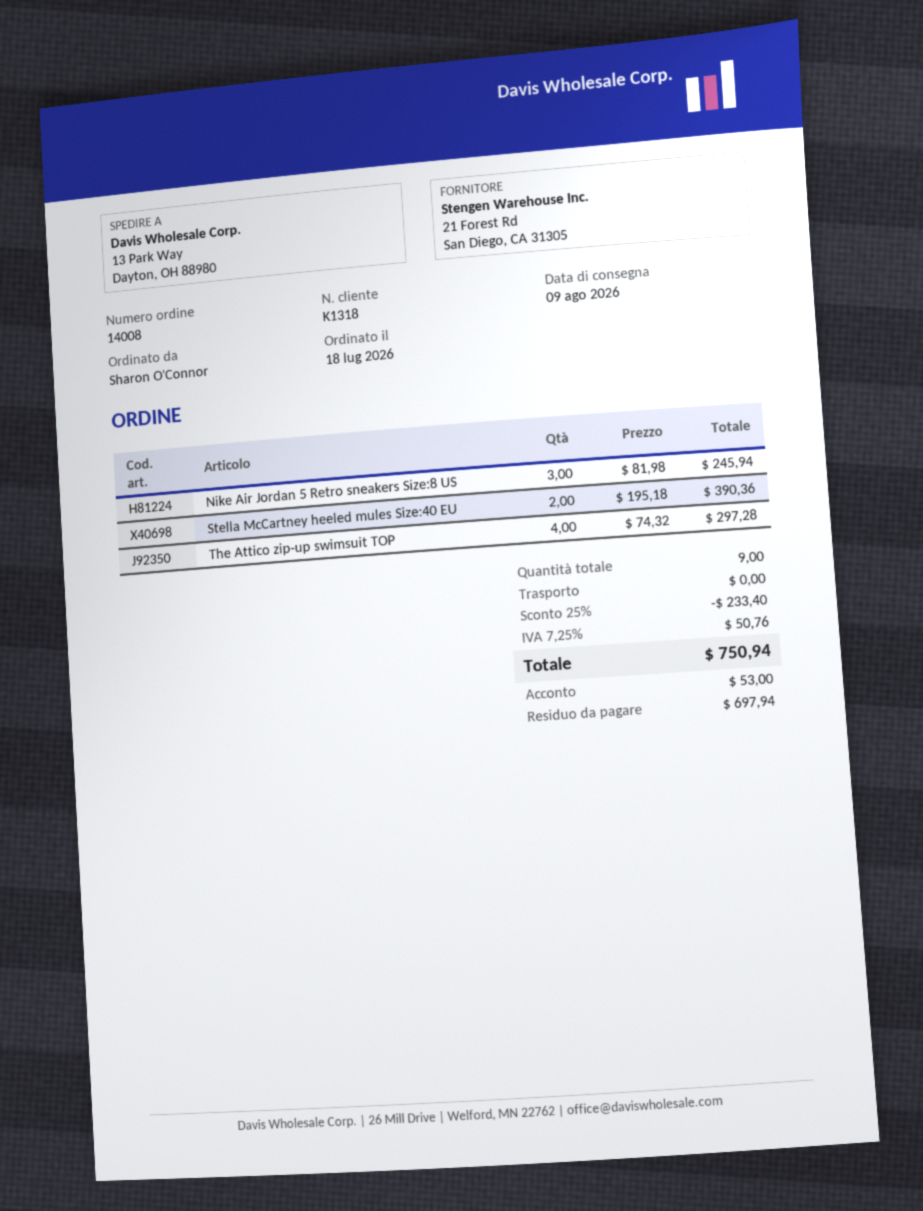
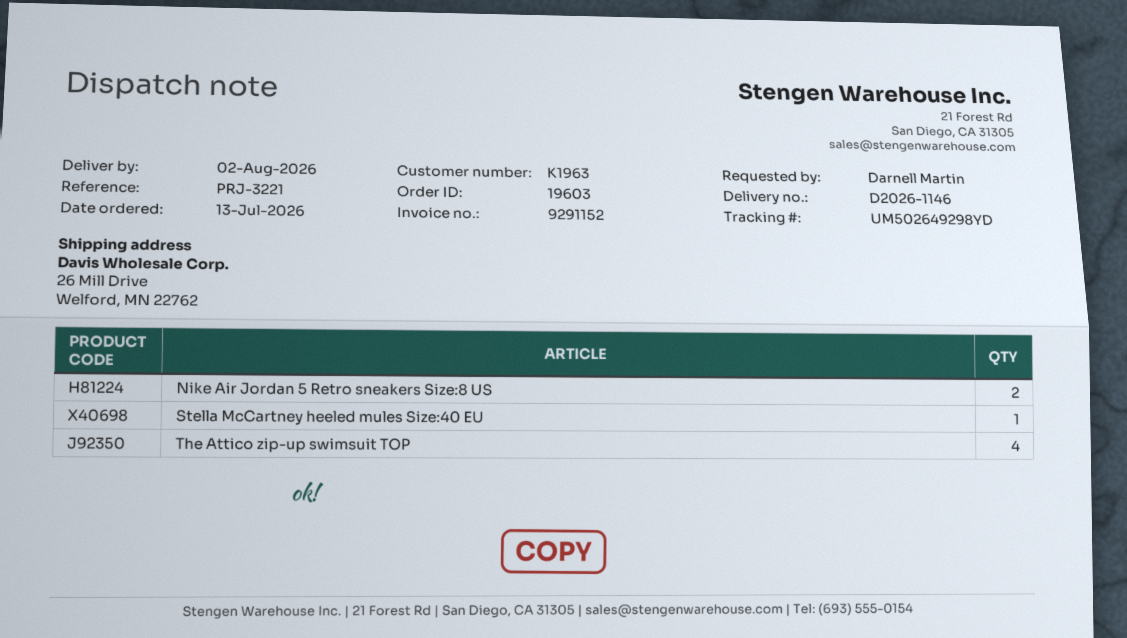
order number: 14008 -> 19603
order date: 2026-07-18 -> 2026-07-13
delivery date: 2026-08-09 -> 2026-08-02
customer number: K1318 -> K1963
ordered by: Sharon O'Connor -> Darnell Martin
ship to: 13 Park Way, Dayton, OH 88980 -> 26 Mill Drive, Welford, MN 22762
Nike Air Jordan 5 Retro sneakers Size:8 US: 3 -> 2
Stella McCartney heeled mules Size:40 EU: 2 -> 1

